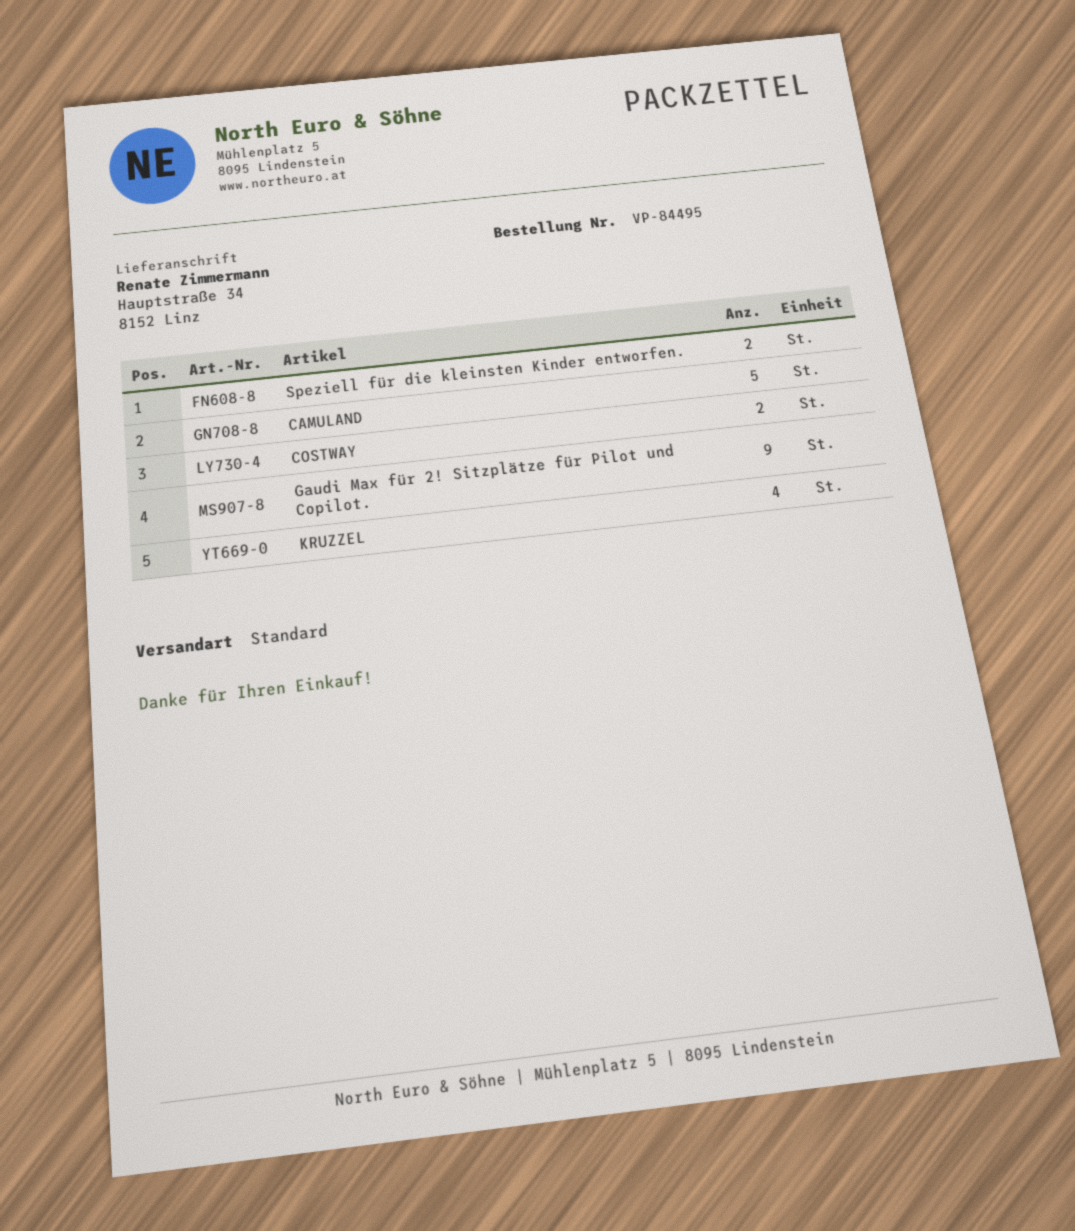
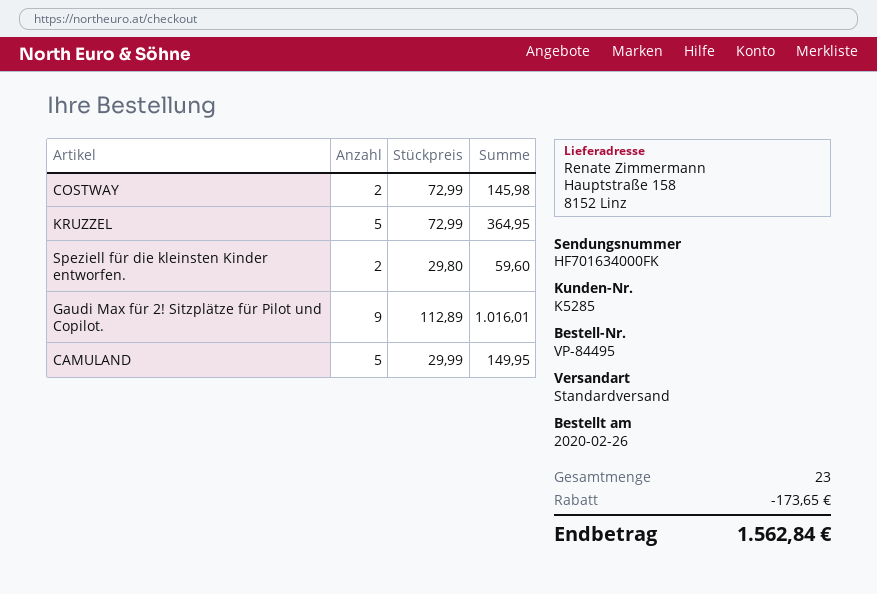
ship to: Hauptstraße 34, 8152 Linz -> Hauptstraße 158, 8152 Linz
KRUZZEL: 4 -> 5

